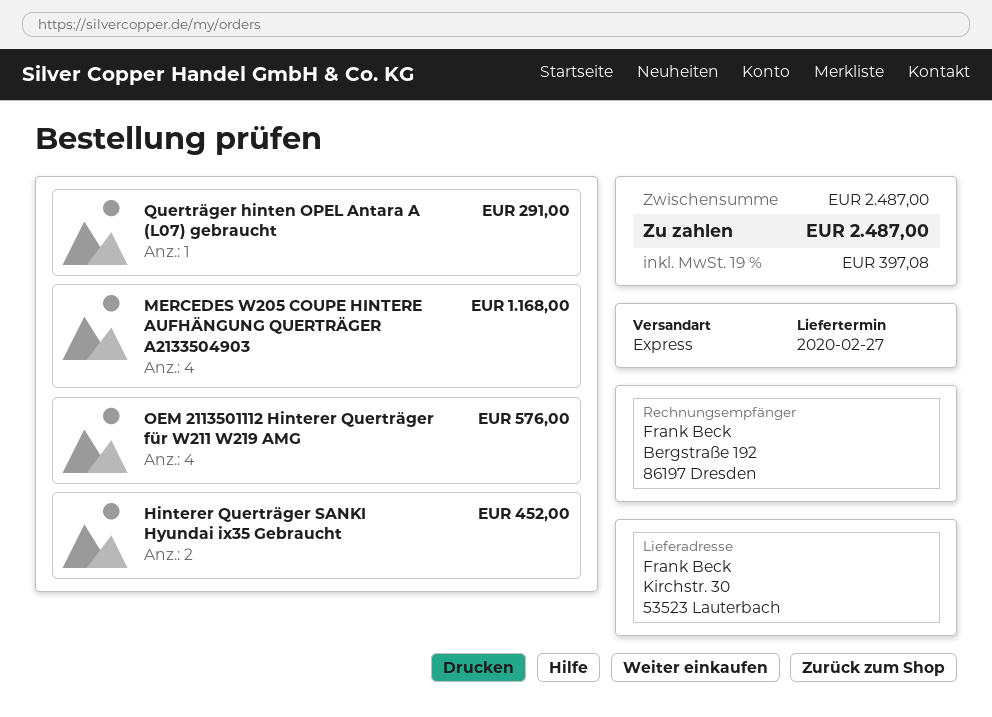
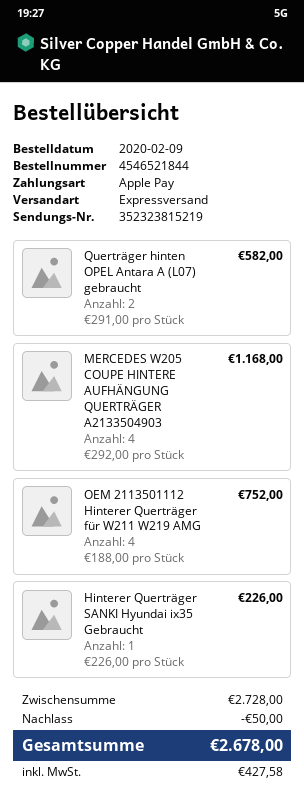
Querträger hinten OPEL Antara A (L07) gebraucht: 1 for 291.00 -> 2 for 582.00
OEM 2113501112 Hinterer Querträger für W211 W219 AMG: 4 for 576.00 -> 4 for 752.00
Hinterer Querträger SANKI Hyundai ix35 Gebraucht: 2 for 452.00 -> 1 for 226.00
subtotal: 2487.00 -> 2728.00
discount: none -> 50.00
tax: 397.08 -> 427.58
total: 2487.00 -> 2678.00

